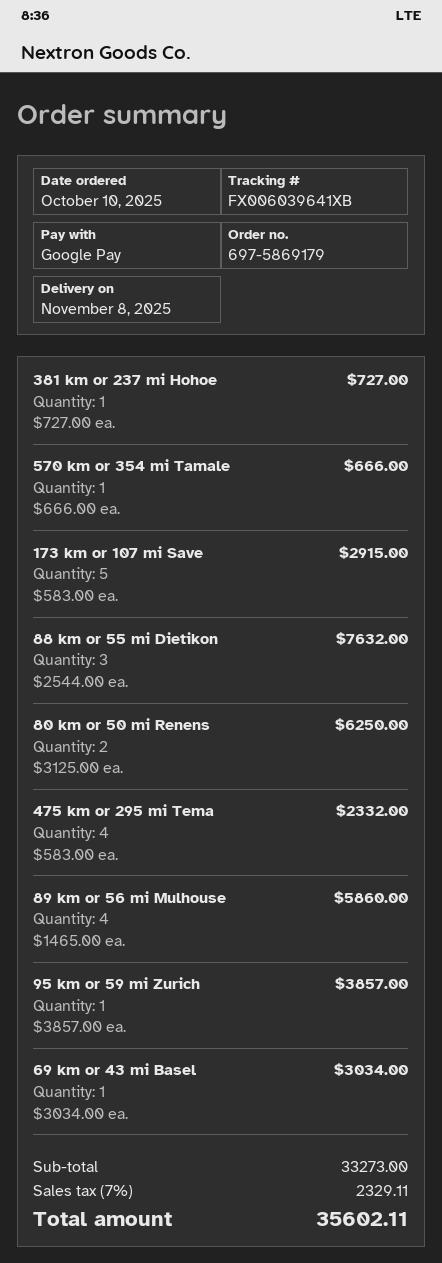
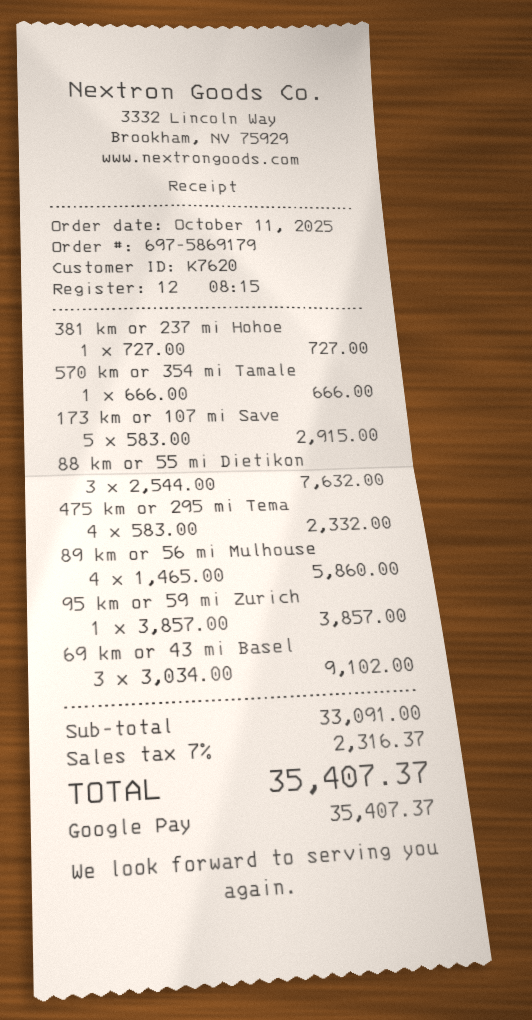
order date: 2025-10-10 -> 2025-10-11
80 km or 50 mi Renens: 2 x 3125.00 = 6250.00 -> none
69 km or 43 mi Basel: 1 x 3034.00 = 3034.00 -> 3 x 3034.00 = 9102.00
subtotal: 33273.00 -> 33091.00
tax: 7% = 2329.11 -> 7% = 2316.37
total: 35602.11 -> 35407.37

